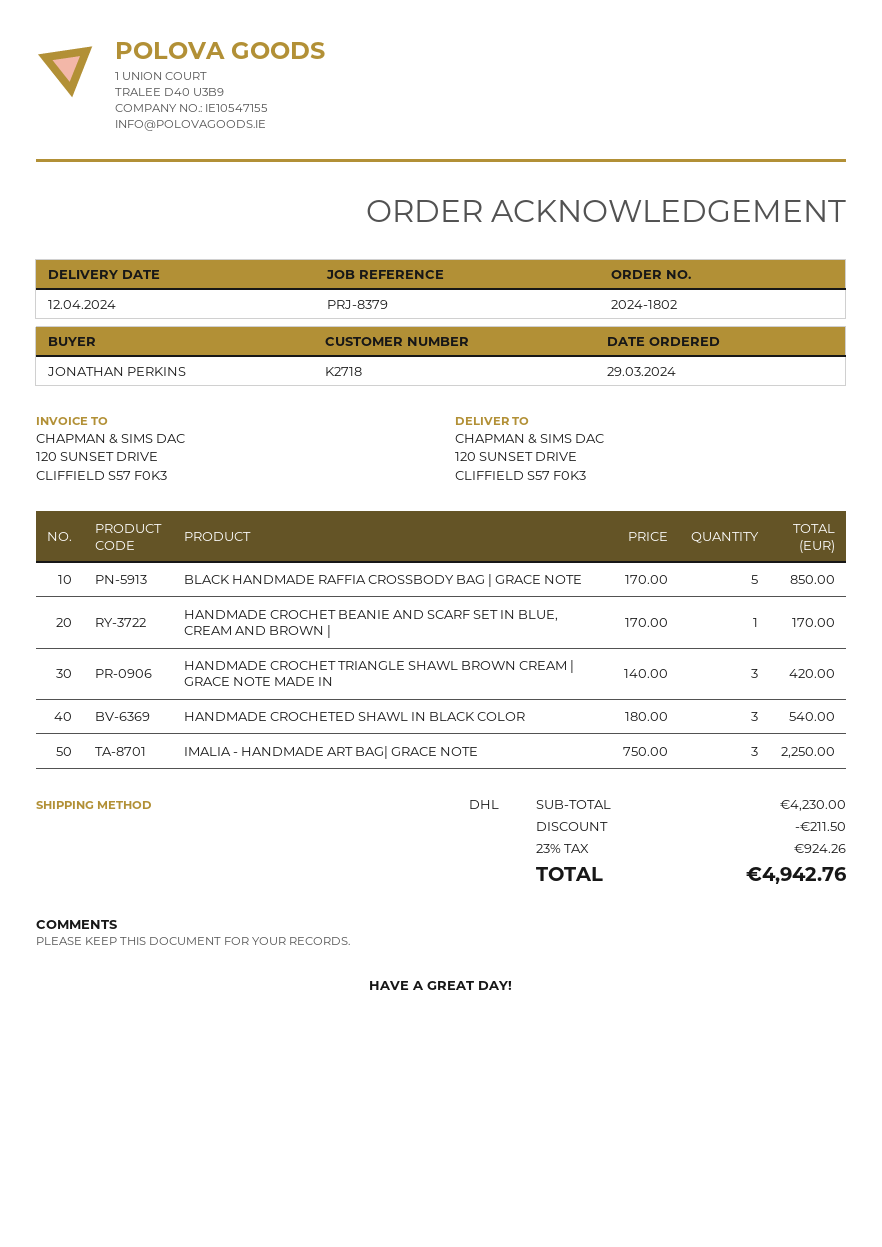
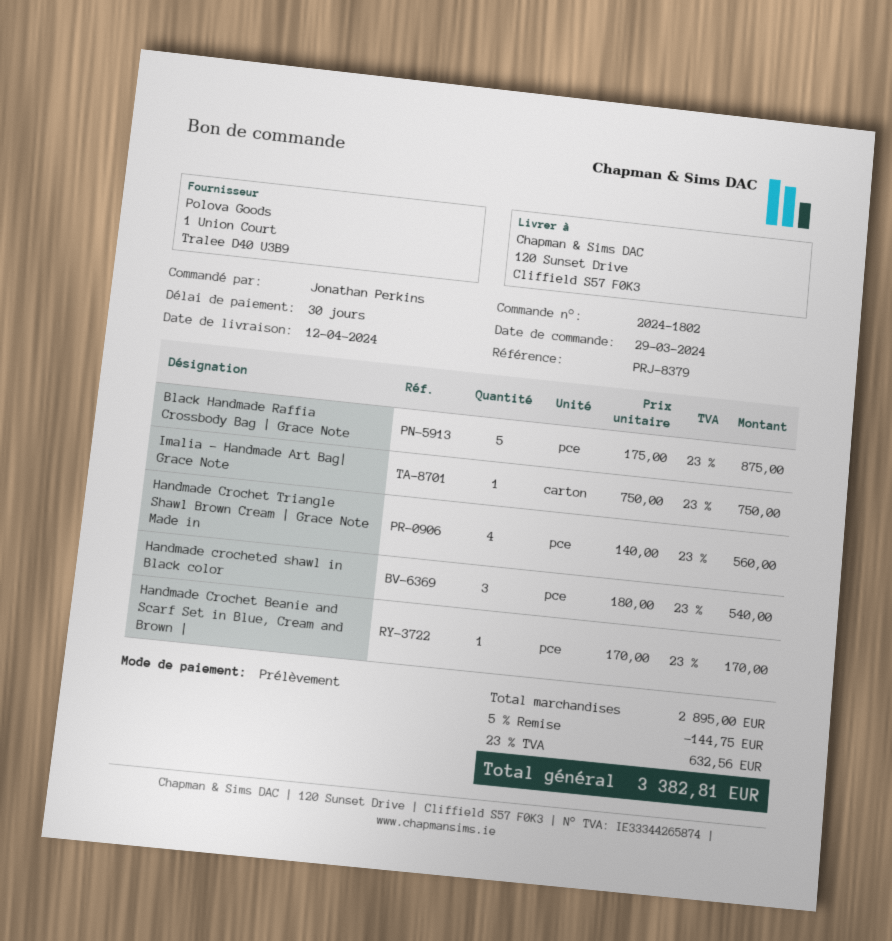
BLACK HANDMADE RAFFIA CROSSBODY BAG | GRACE NOTE: 5 x 170.00 = 850.00 -> 5 x 175.00 = 875.00
HANDMADE CROCHET TRIANGLE SHAWL BROWN CREAM | GRACE NOTE MADE IN: 3 x 140.00 = 420.00 -> 4 x 140.00 = 560.00
IMALIA - HANDMADE ART BAG| GRACE NOTE: 3 x 750.00 = 2250.00 -> 1 x 750.00 = 750.00
subtotal: 4230.00 -> 2895.00
discount: 211.50 -> 144.75
tax: 23% = 924.26 -> 23% = 632.56
total: 4942.76 -> 3382.81

